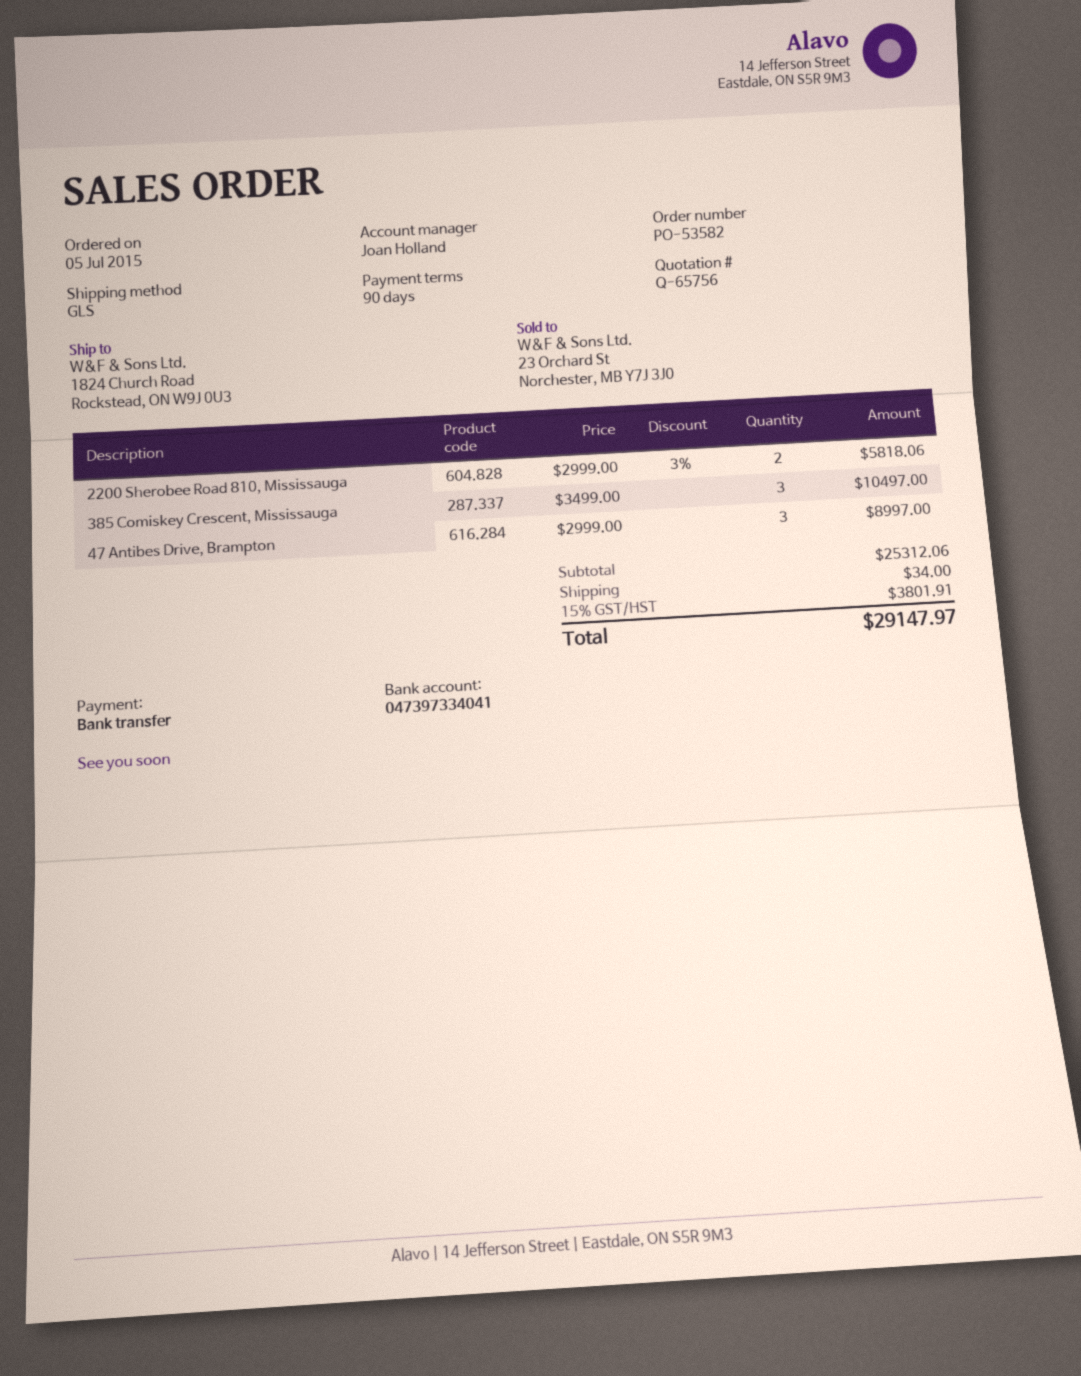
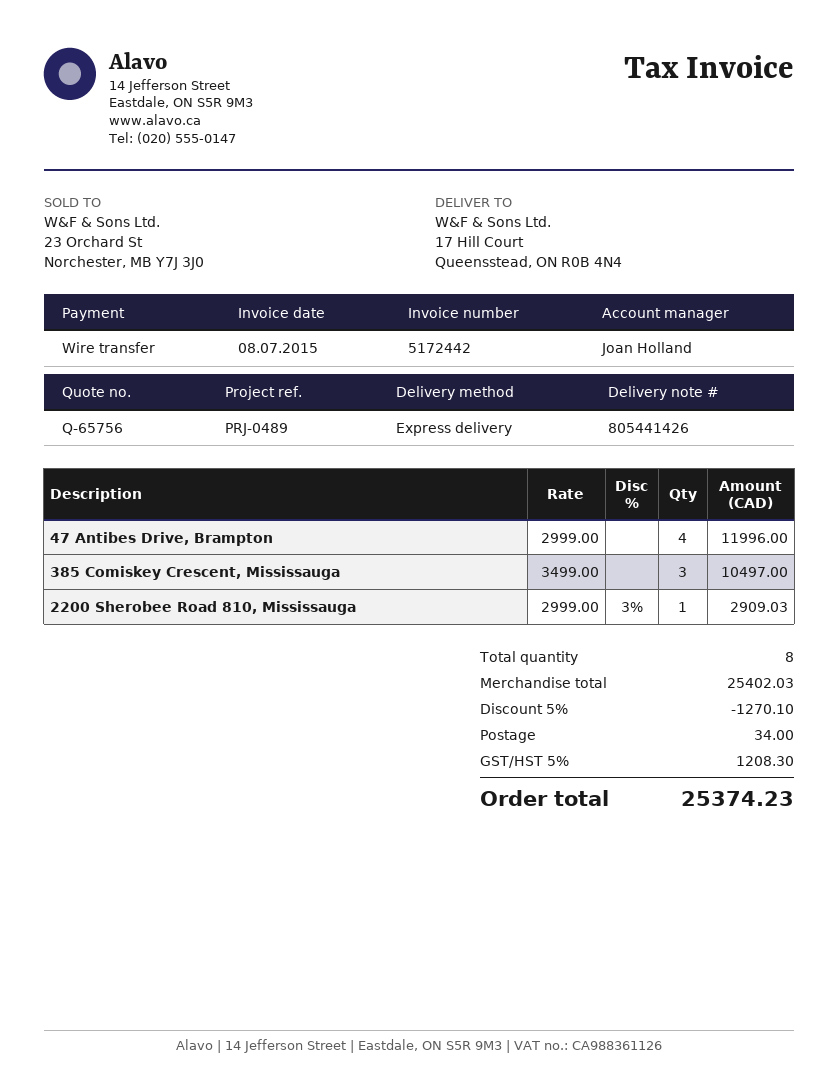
shipping method: GLS -> express
ship to: 1824 Church Road, Rockstead, ON W9J 0U3 -> 17 Hill Court, Queensstead, ON R0B 4N4
2200 Sherobee Road 810, Mississauga: 2 x 2999.00 - 3% = 5818.06 -> 1 x 2999.00 - 3% = 2909.03
47 Antibes Drive, Brampton: 3 x 2999.00 = 8997.00 -> 4 x 2999.00 = 11996.00
subtotal: 25312.06 -> 25402.03
discount: none -> 5% = 1270.10
tax: 15% = 3801.91 -> 5% = 1208.30
total: 29147.97 -> 25374.23

